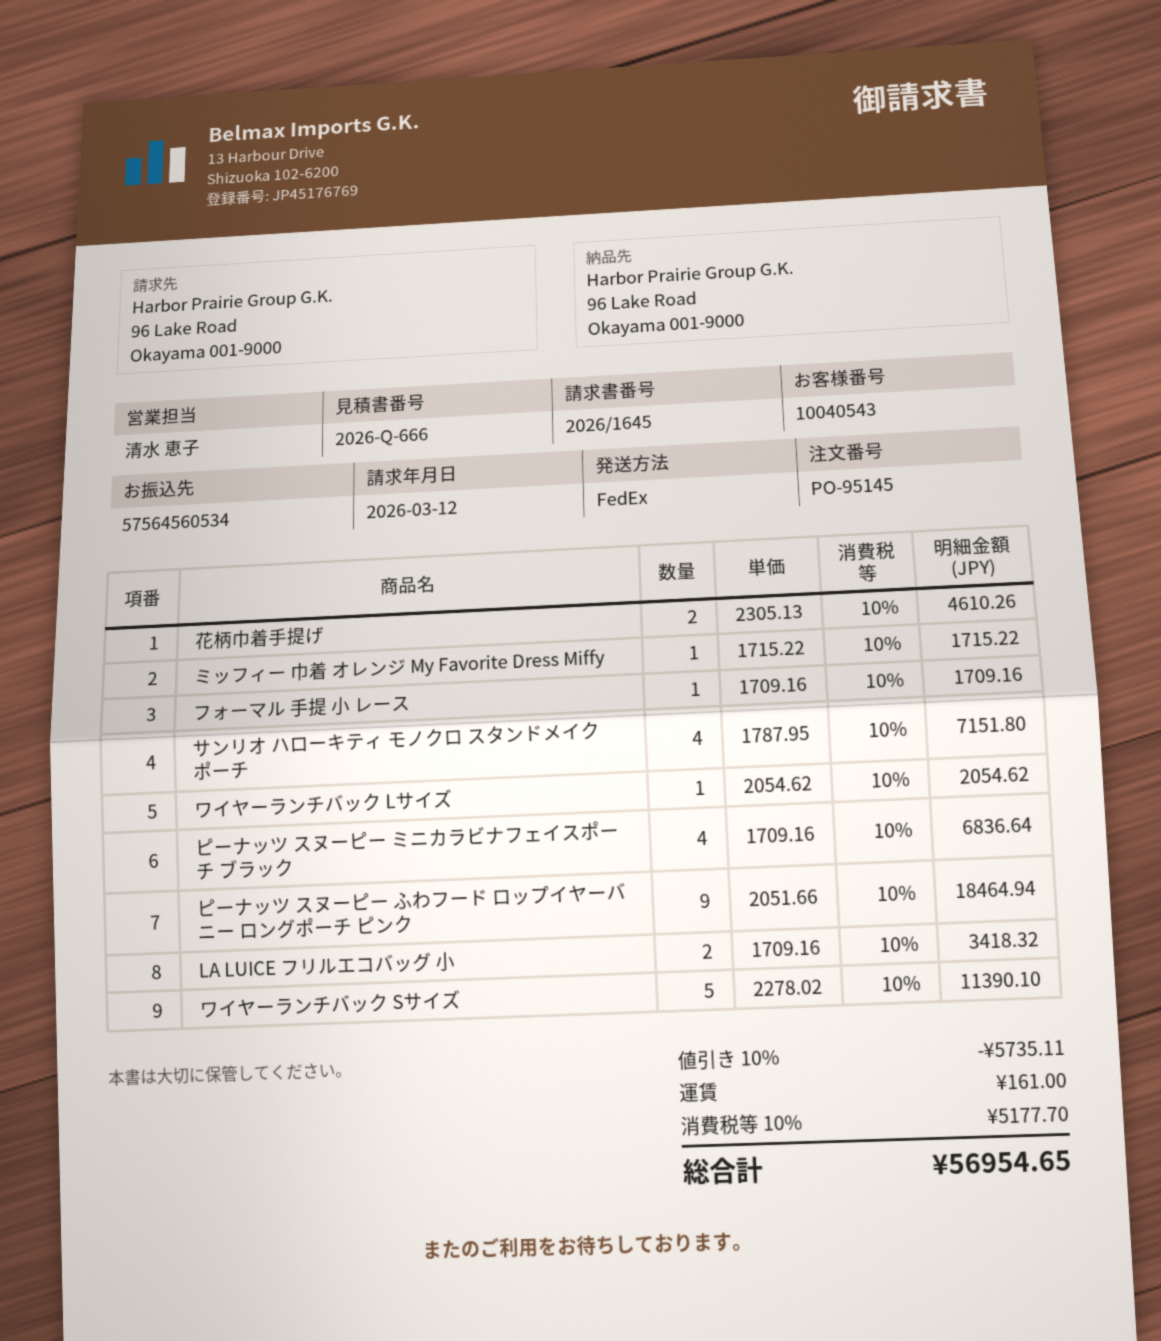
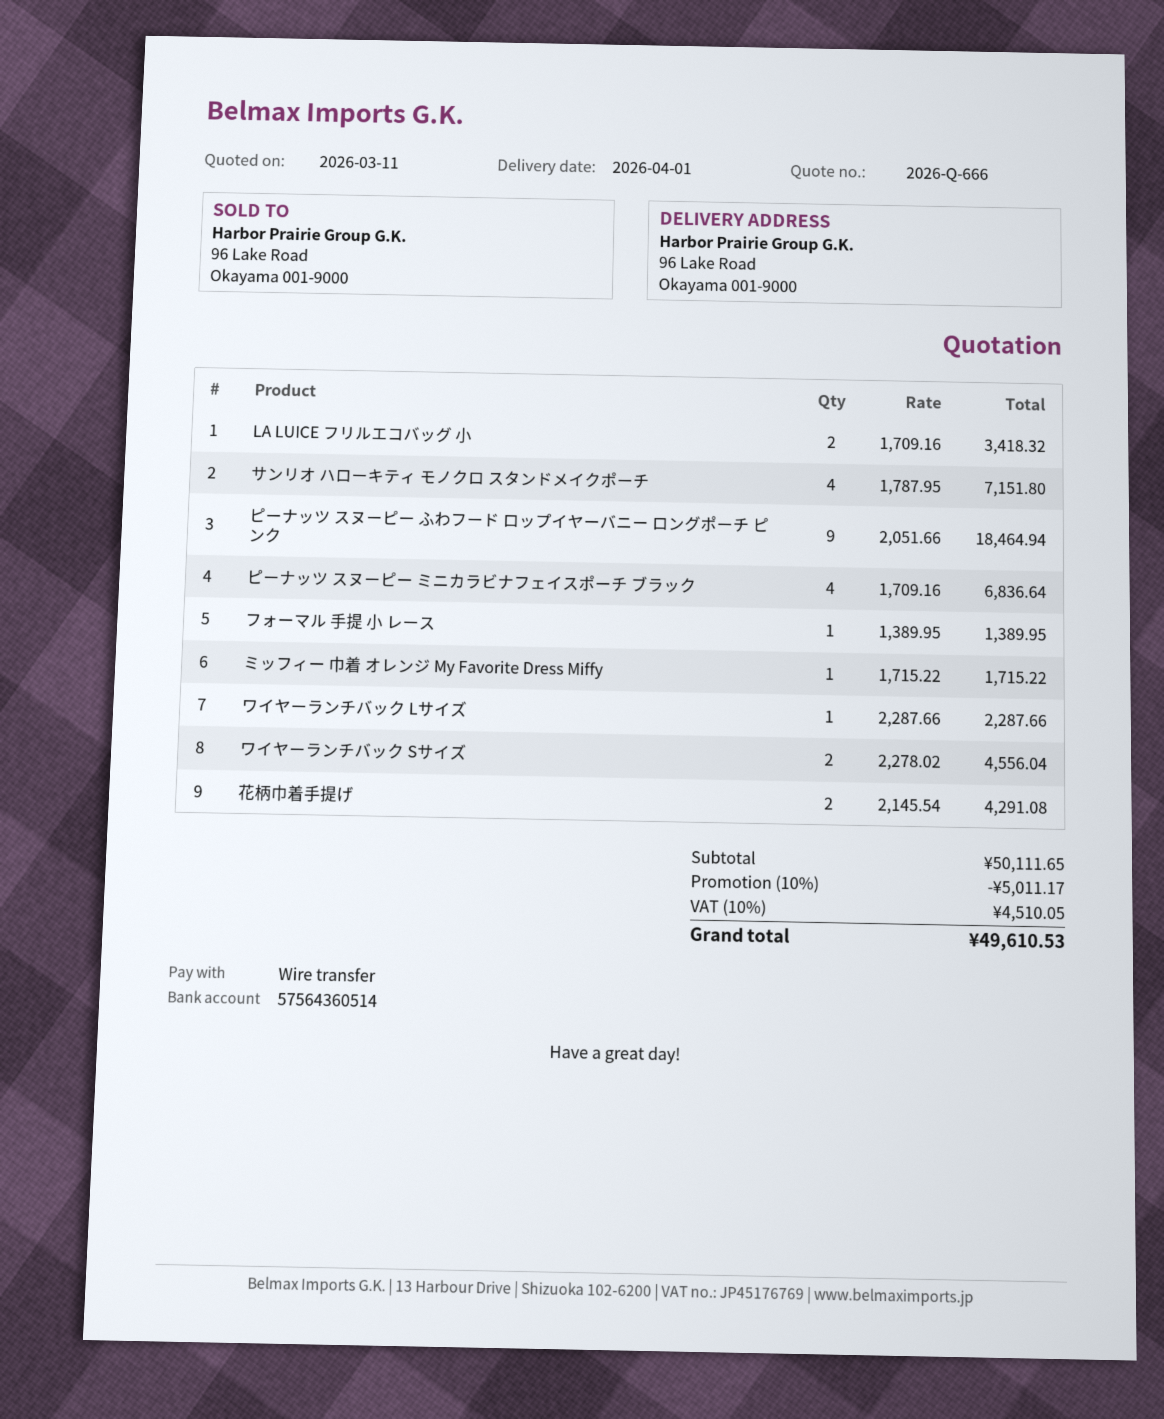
bank account: 57564560534 -> 57564360514
花柄巾着手提げ: 2 x 2305.13 = 4610.26 -> 2 x 2145.54 = 4291.08
フォーマル 手提 小 レース: 1 x 1709.16 = 1709.16 -> 1 x 1389.95 = 1389.95
ワイヤーランチバック Lサイズ: 1 x 2054.62 = 2054.62 -> 1 x 2287.66 = 2287.66
ワイヤーランチバック Sサイズ: 5 x 2278.02 = 11390.10 -> 2 x 2278.02 = 4556.04
discount: 10% = 5735.11 -> 10% = 5011.17
shipping: 161.00 -> none
tax: 10% = 5177.70 -> 10% = 4510.05
total: 56954.65 -> 49610.53

